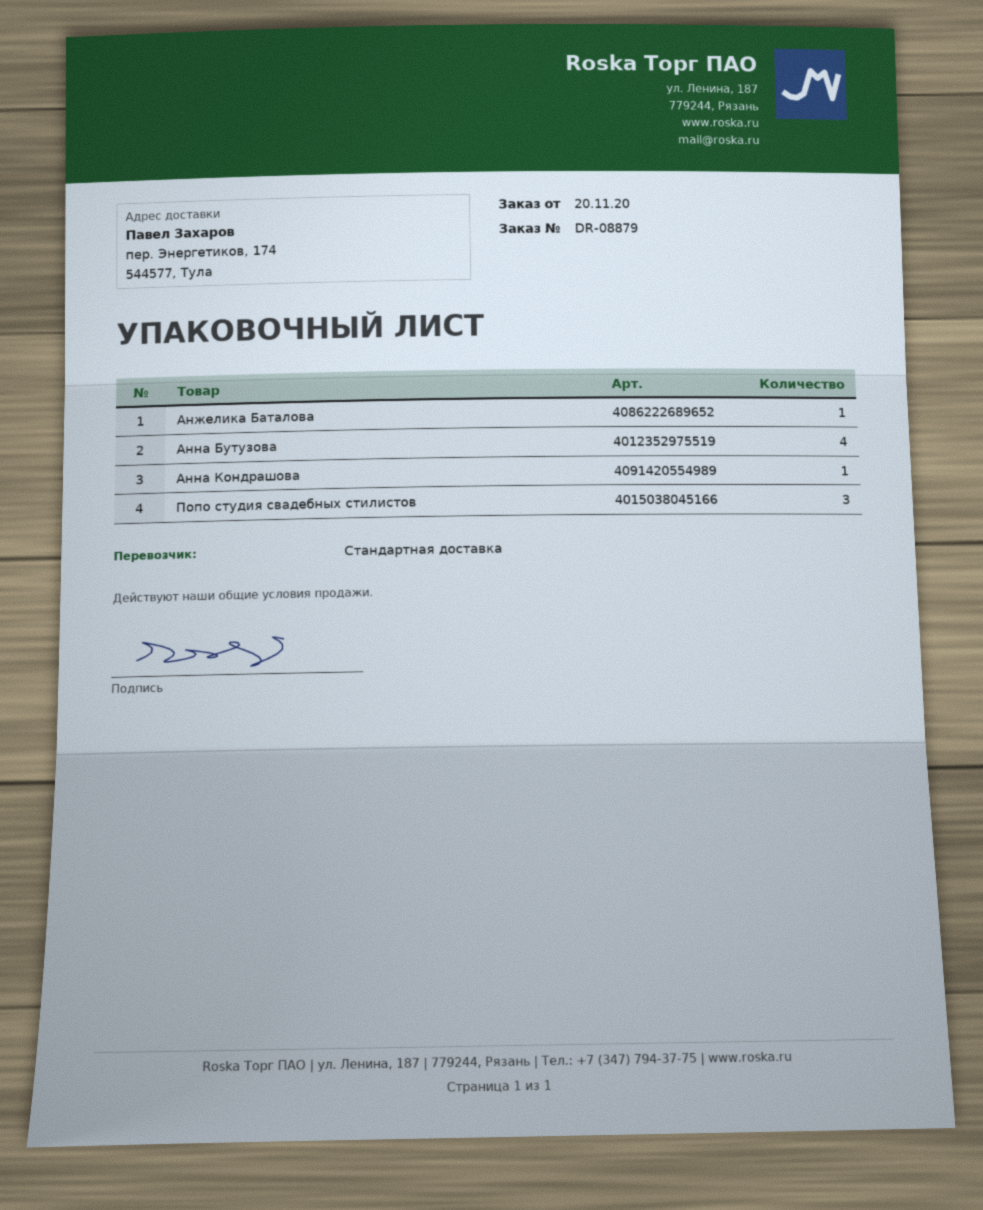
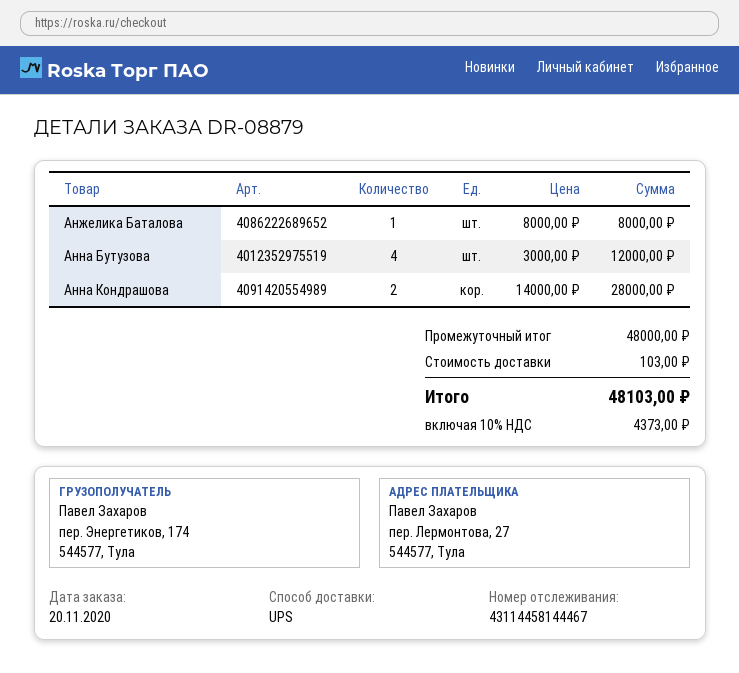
shipping method: standard -> UPS
Анна Кондрашова: 1 -> 2
Попо студия свадебных стилистов: 3 -> none

